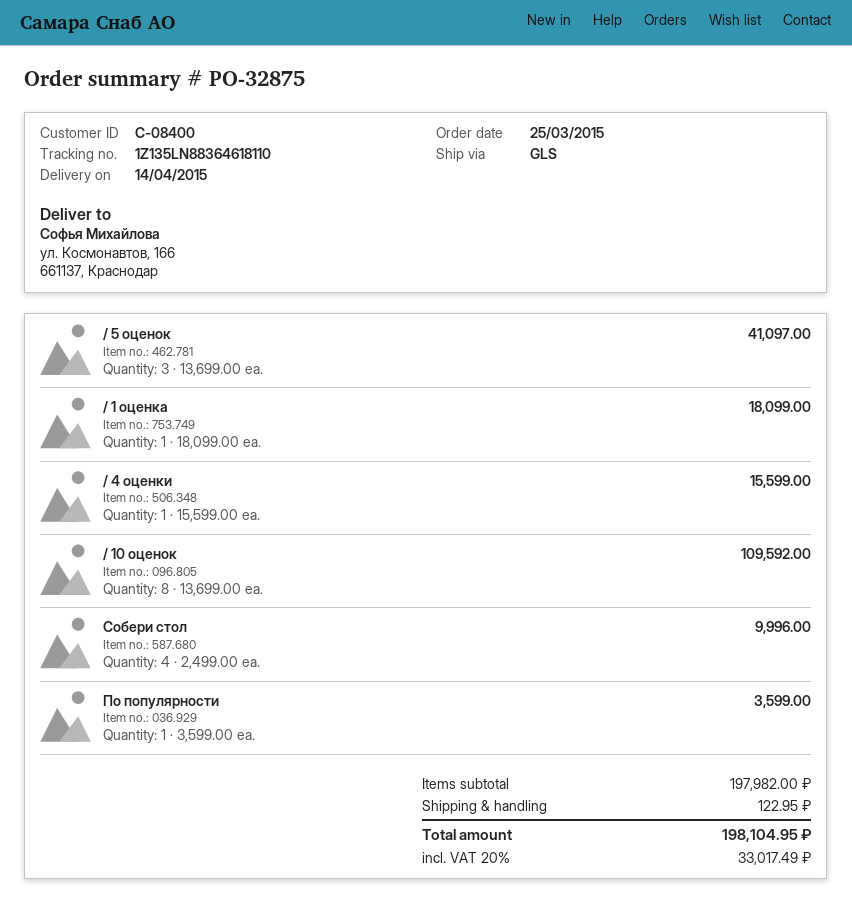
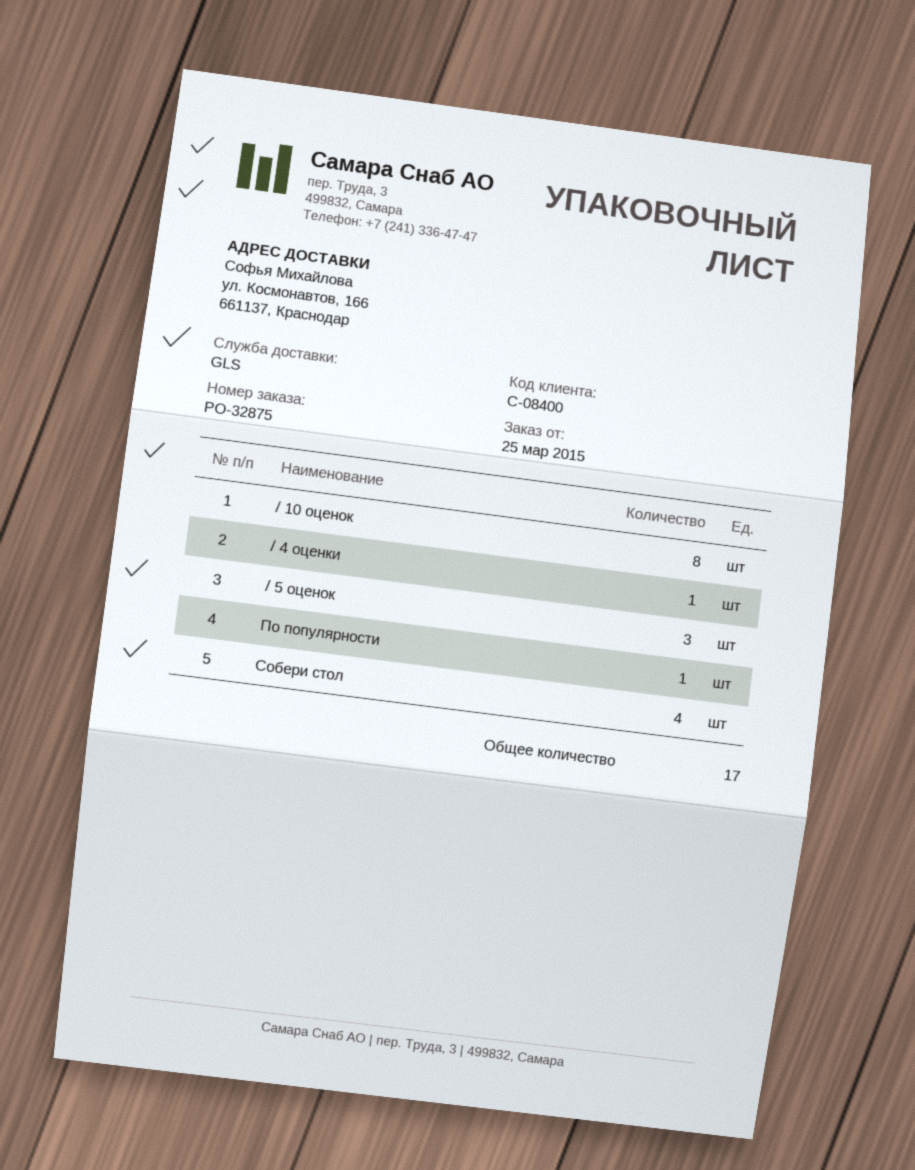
/ 1 оценка: 1 -> none

